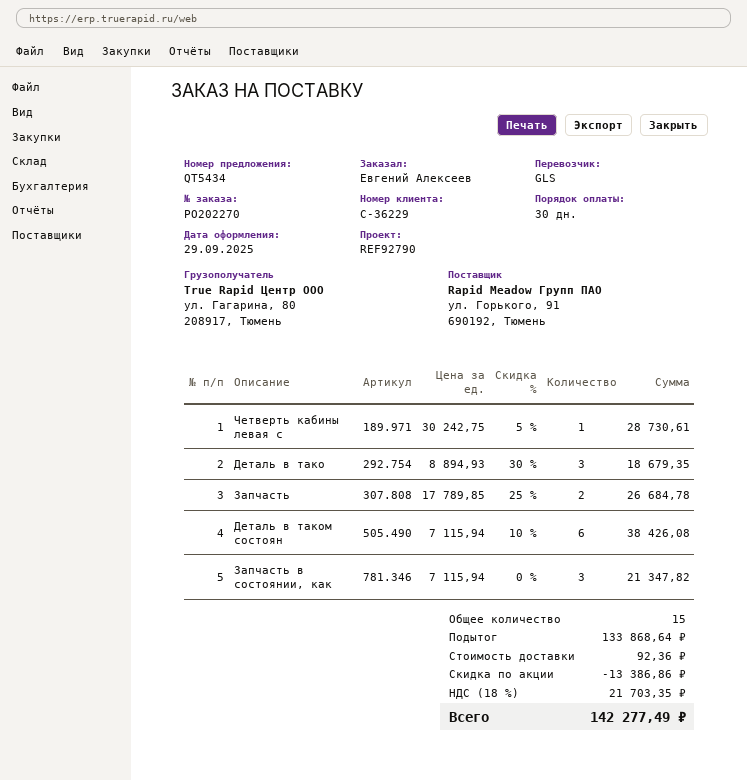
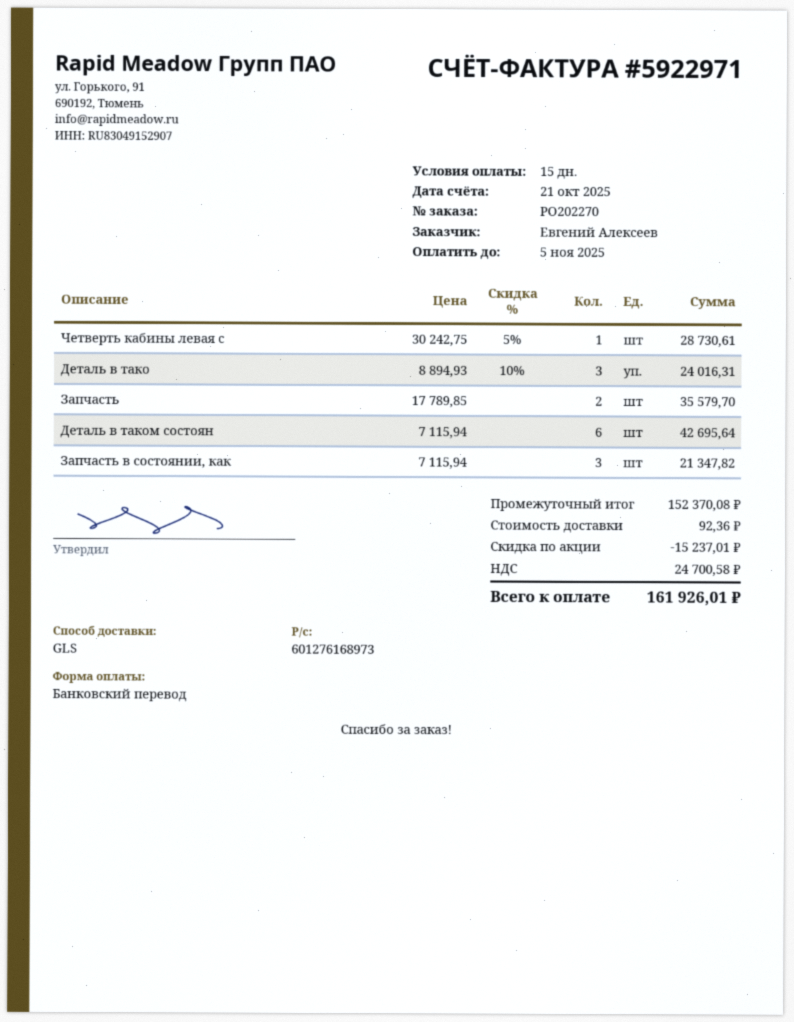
payment terms: 30 days -> 15 days
Деталь в тако: 3 x 8894.93 - 30% = 18679.35 -> 3 x 8894.93 - 10% = 24016.31
Запчасть: 2 x 17789.85 - 25% = 26684.78 -> 2 x 17789.85 = 35579.70
Деталь в таком состоян: 6 x 7115.94 - 10% = 38426.08 -> 6 x 7115.94 = 42695.64
subtotal: 133868.64 -> 152370.08
discount: 13386.86 -> 15237.01
tax: 21703.35 -> 24700.58
total: 142277.49 -> 161926.01

